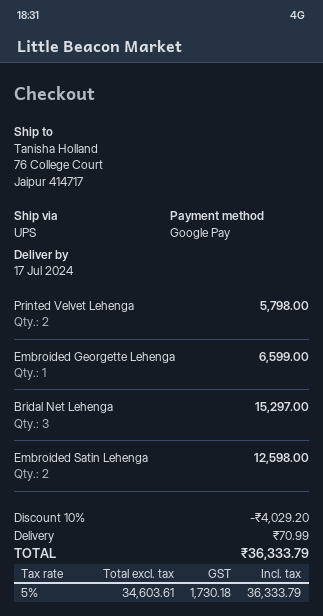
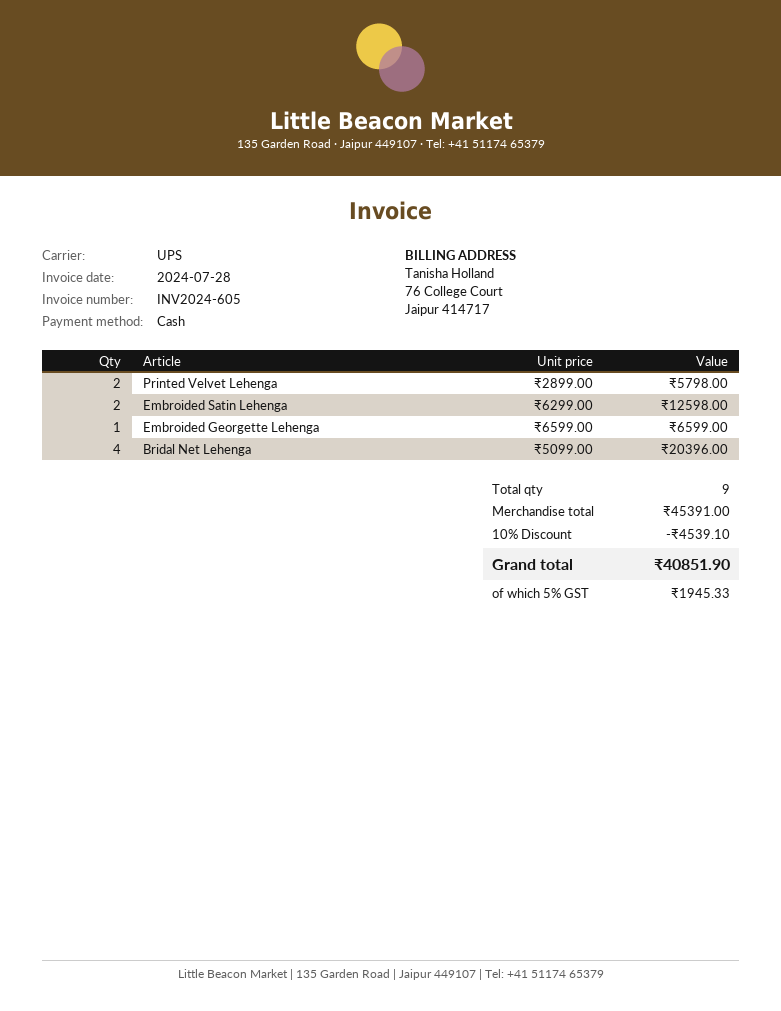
payment method: Google Pay -> cash
Bridal Net Lehenga: 3 for 15297.00 -> 4 for 20396.00
discount: 10% = 4029.20 -> 10% = 4539.10
shipping: 70.99 -> none
tax: 5% = 1730.18 -> 5% = 1945.33
total: 36333.79 -> 40851.90

